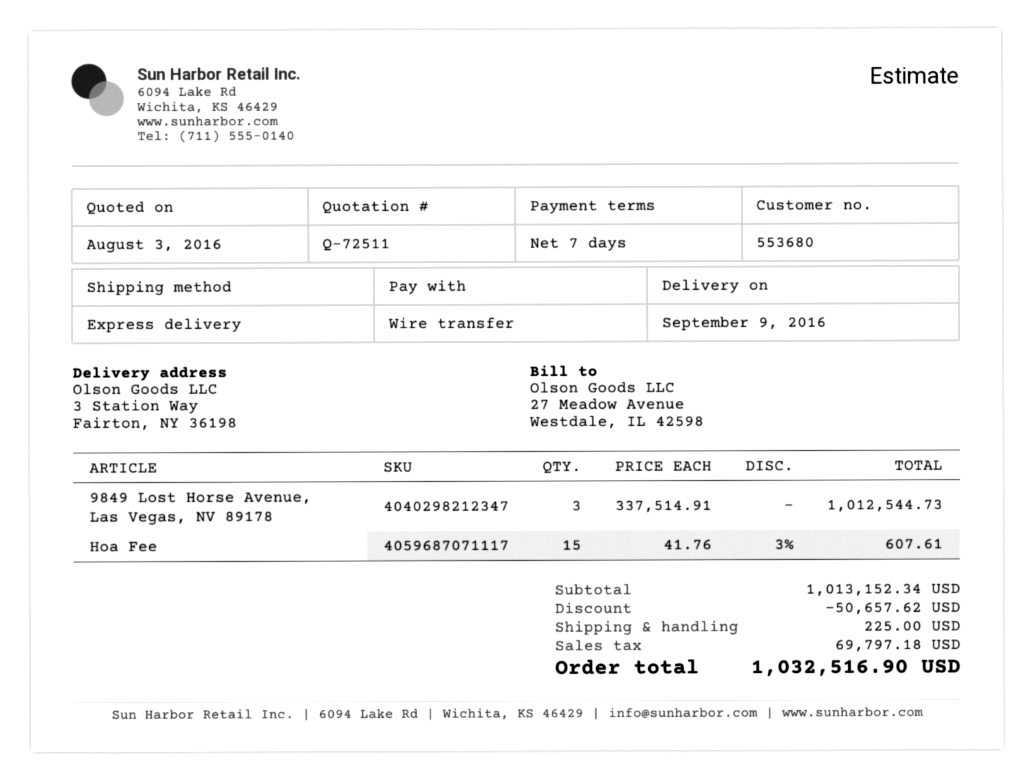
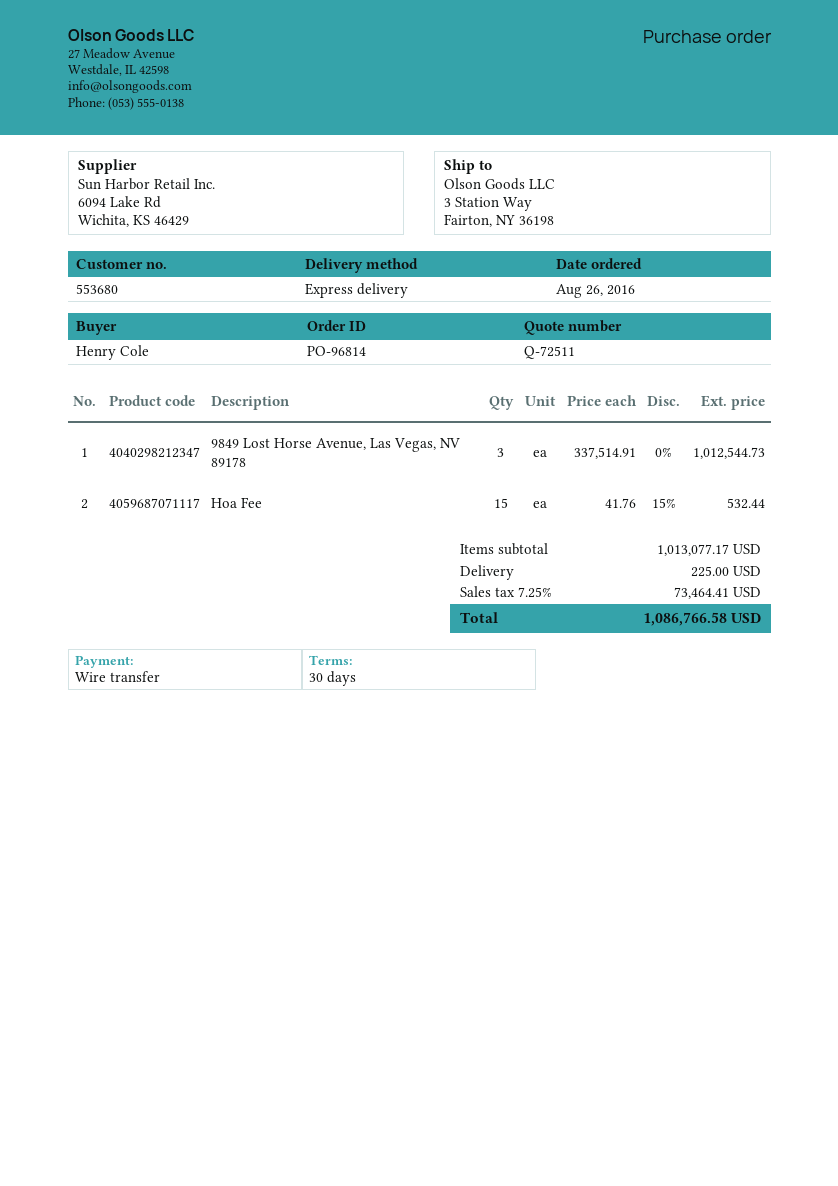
payment terms: 7 days -> 30 days
Hoa Fee: 15 x 41.76 - 3% = 607.61 -> 15 x 41.76 - 15% = 532.44
subtotal: 1013152.34 -> 1013077.17
discount: 50657.62 -> none
tax: 69797.18 -> 73464.41
total: 1032516.90 -> 1086766.58

